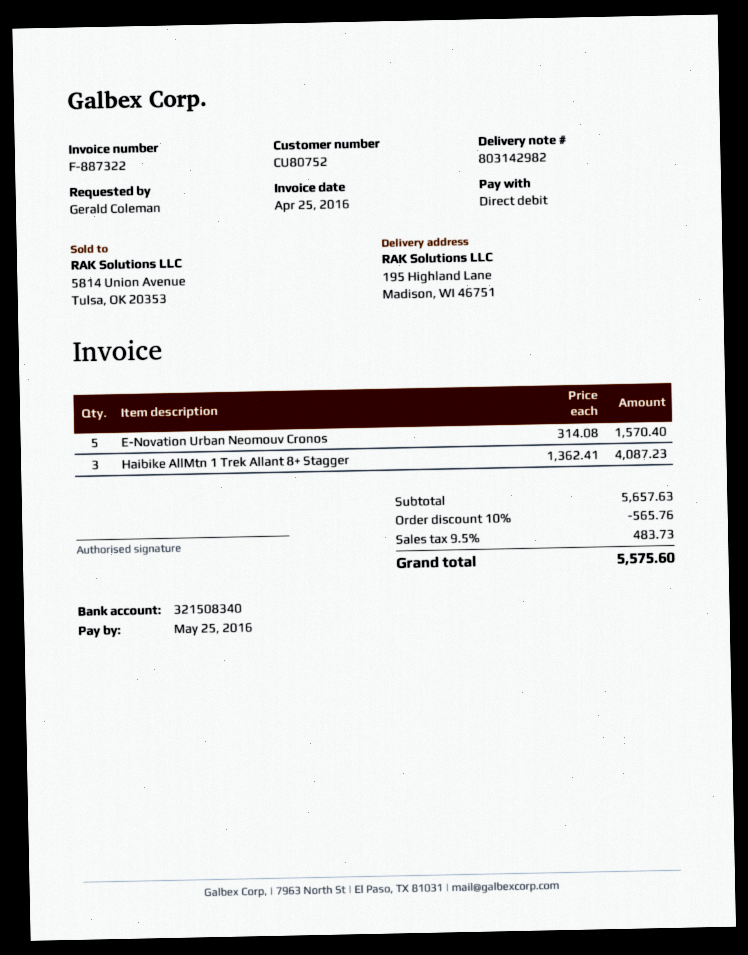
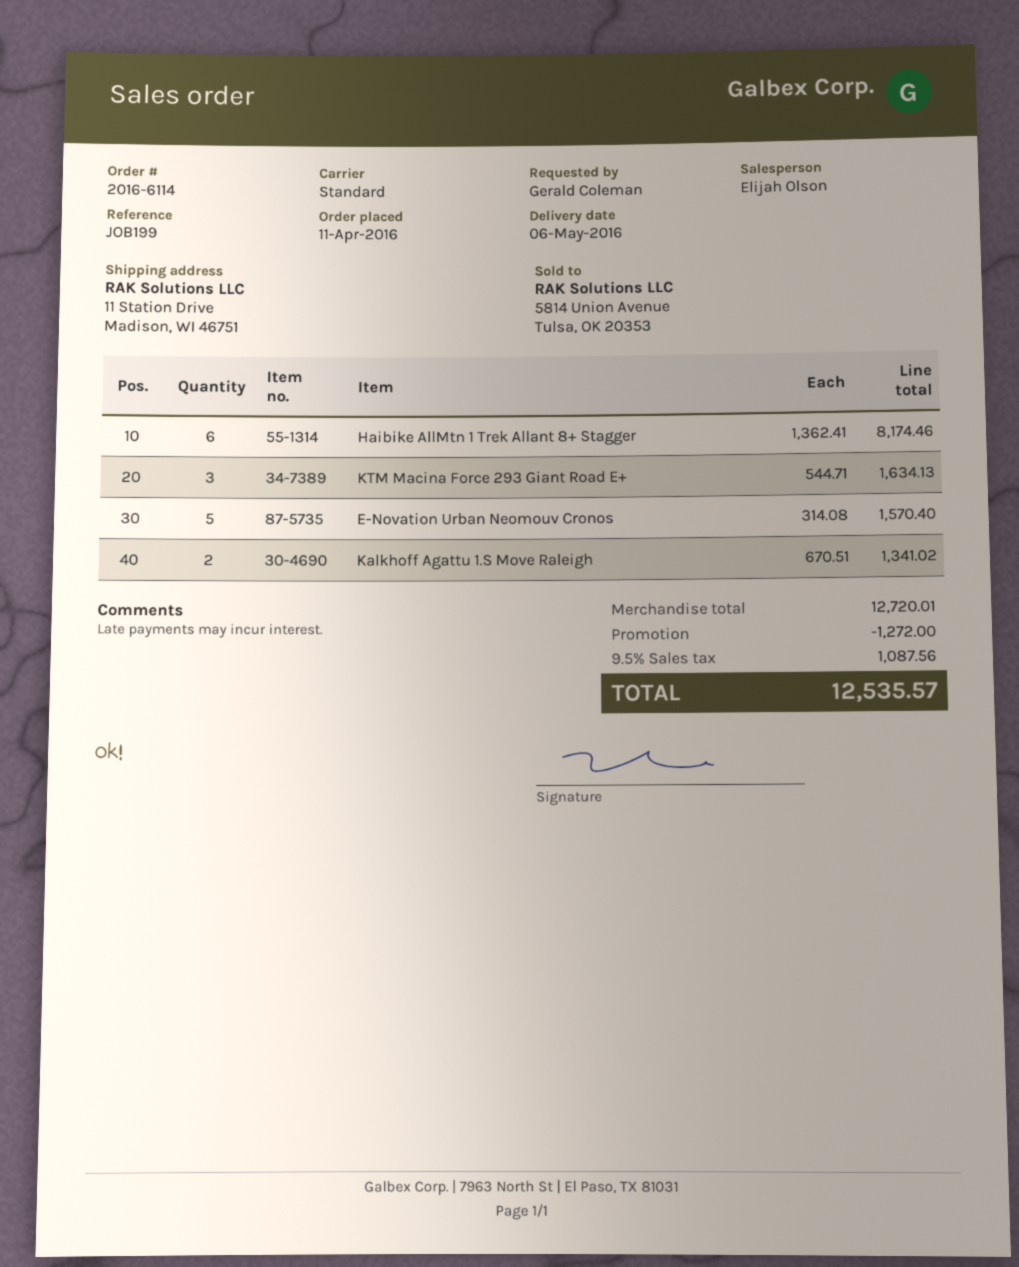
ship to: 195 Highland Lane, Madison, WI 46751 -> 11 Station Drive, Madison, WI 46751
Haibike AllMtn 1 Trek Allant 8+ Stagger: 3 x 1362.41 = 4087.23 -> 6 x 1362.41 = 8174.46
KTM Macina Force 293 Giant Road E+: none -> 3 x 544.71 = 1634.13
Kalkhoff Agattu 1.S Move Raleigh: none -> 2 x 670.51 = 1341.02
subtotal: 5657.63 -> 12720.01
discount: 565.76 -> 1272.00
tax: 9.5% = 483.73 -> 9.5% = 1087.56
total: 5575.60 -> 12535.57

